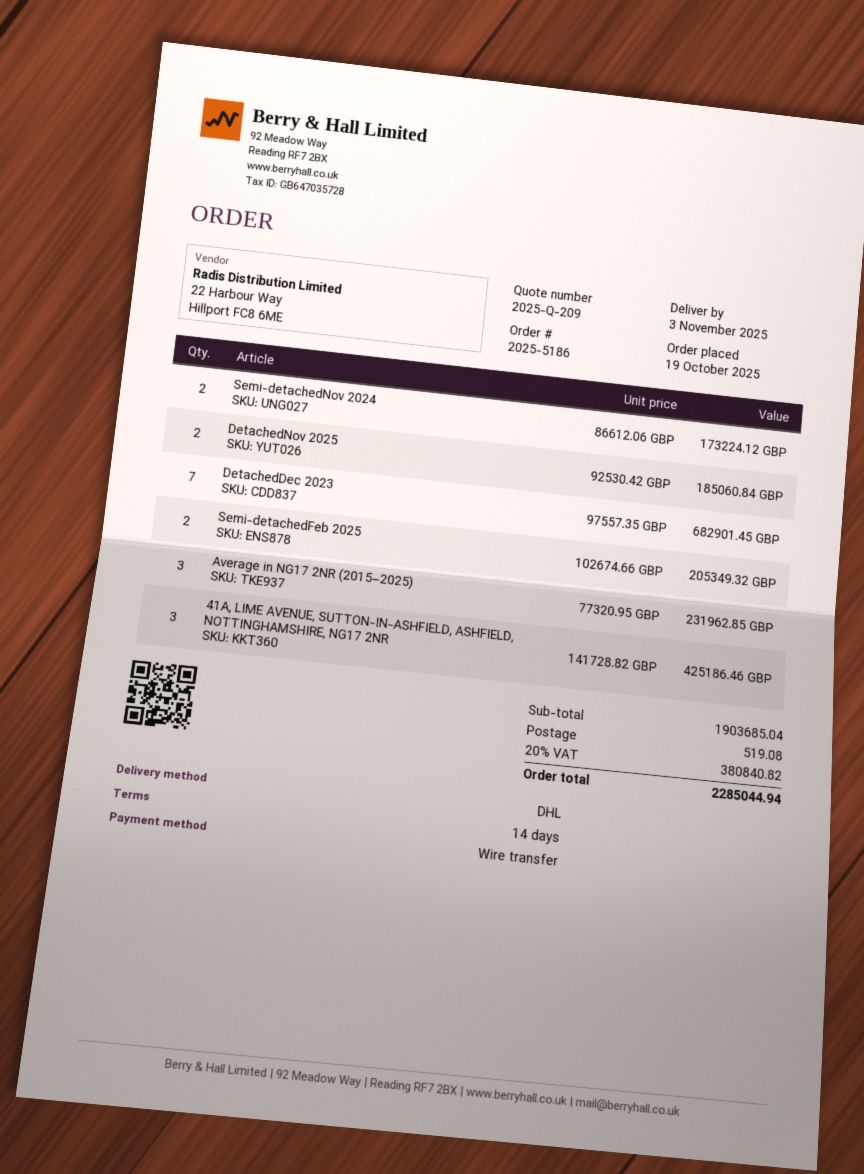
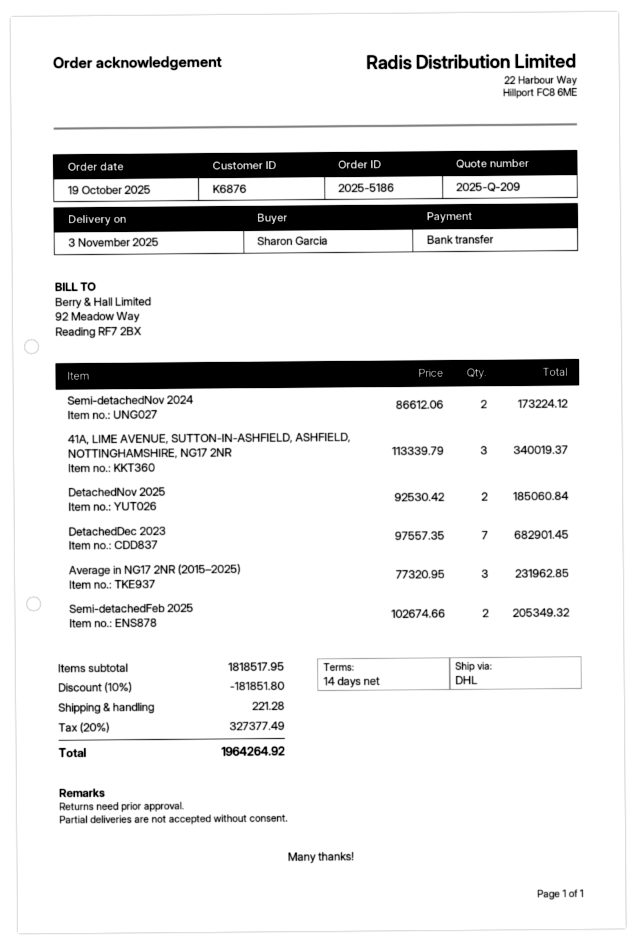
41A, LIME AVENUE, SUTTON-IN-ASHFIELD, ASHFIELD, NOTTINGHAMSHIRE, NG17 2NR: 3 x 141728.82 = 425186.46 -> 3 x 113339.79 = 340019.37
subtotal: 1903685.04 -> 1818517.95
discount: none -> 10% = 181851.80
shipping: 519.08 -> 221.28
tax: 20% = 380840.82 -> 20% = 327377.49
total: 2285044.94 -> 1964264.92

